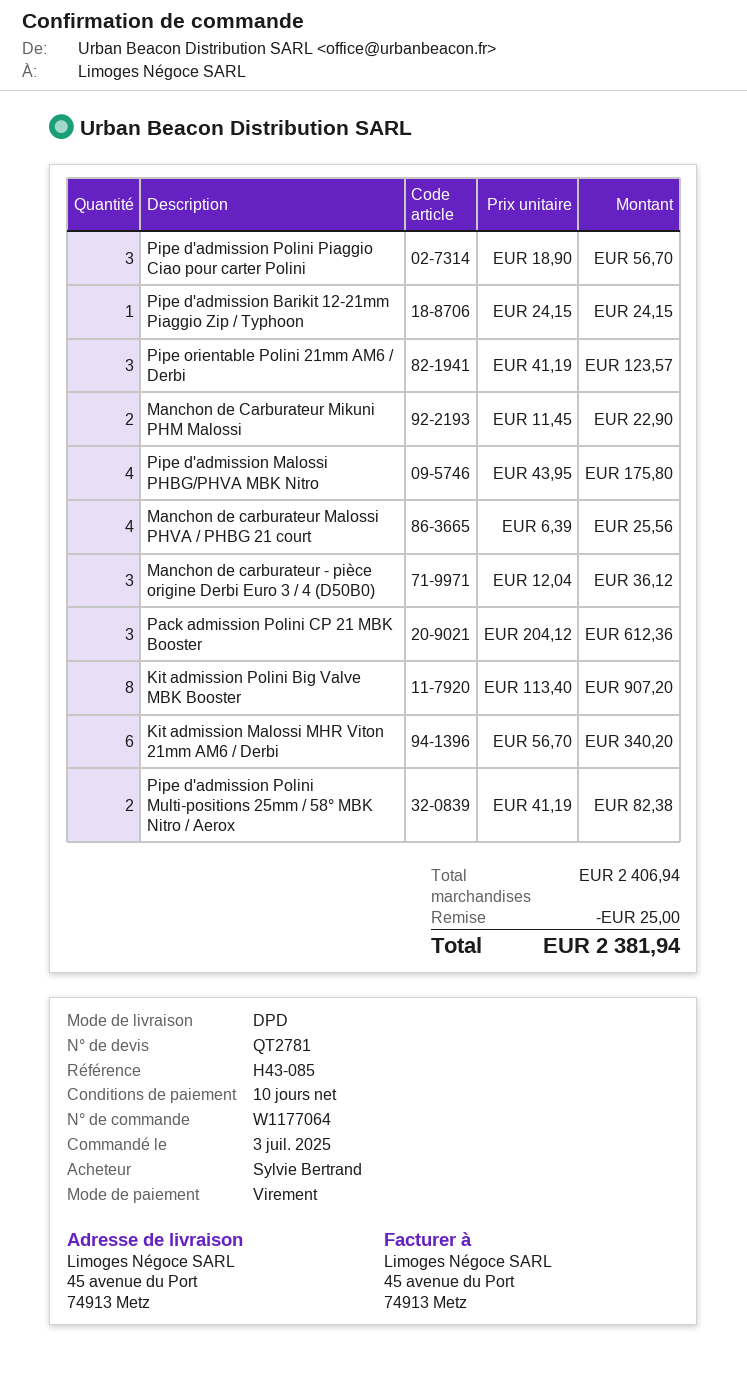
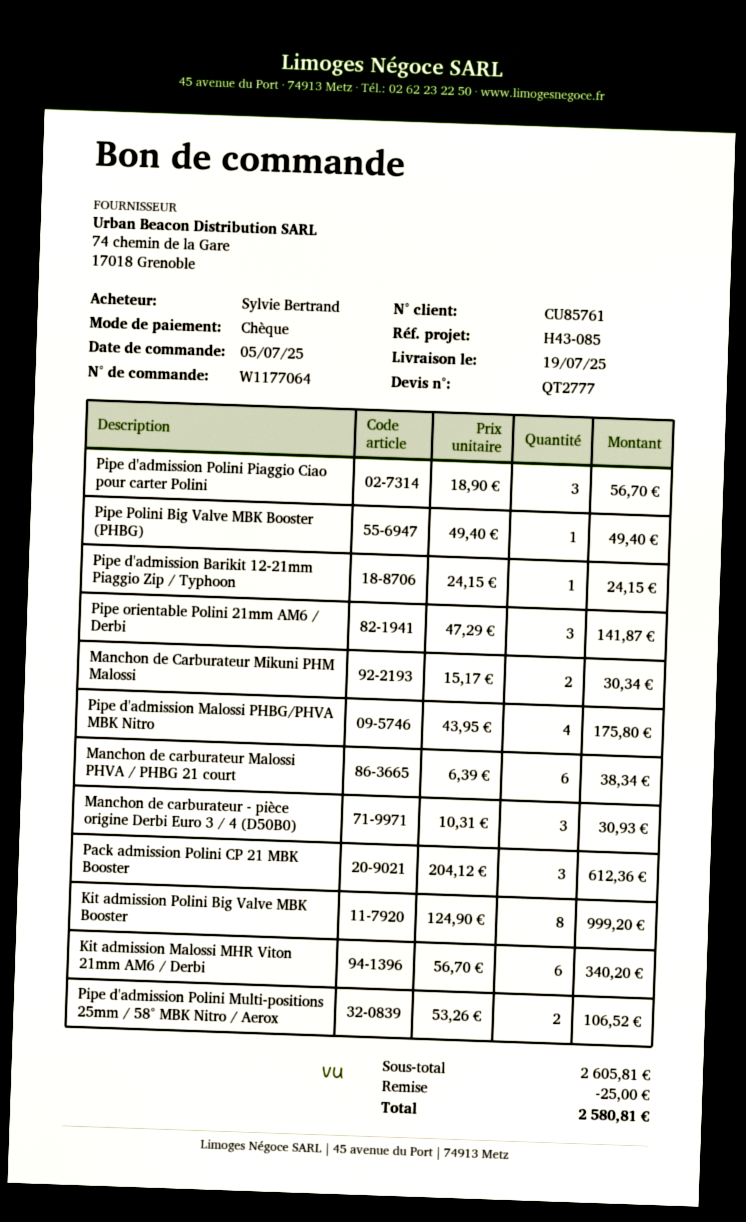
quote number: QT2781 -> QT2777
order date: 2025-07-03 -> 2025-07-05
payment method: bank transfer -> cheque
Pipe orientable Polini 21mm AM6 / Derbi: 3 x 41.19 = 123.57 -> 3 x 47.29 = 141.87
Manchon de Carburateur Mikuni PHM Malossi: 2 x 11.45 = 22.90 -> 2 x 15.17 = 30.34
Manchon de carburateur Malossi PHVA / PHBG 21 court: 4 x 6.39 = 25.56 -> 6 x 6.39 = 38.34
Manchon de carburateur - pièce origine Derbi Euro 3 / 4 (D50B0): 3 x 12.04 = 36.12 -> 3 x 10.31 = 30.93
Kit admission Polini Big Valve MBK Booster: 8 x 113.40 = 907.20 -> 8 x 124.90 = 999.20
Pipe d'admission Polini Multi-positions 25mm / 58° MBK Nitro / Aerox: 2 x 41.19 = 82.38 -> 2 x 53.26 = 106.52
Pipe Polini Big Valve MBK Booster (PHBG): none -> 1 x 49.40 = 49.40
subtotal: 2406.94 -> 2605.81
total: 2381.94 -> 2580.81

